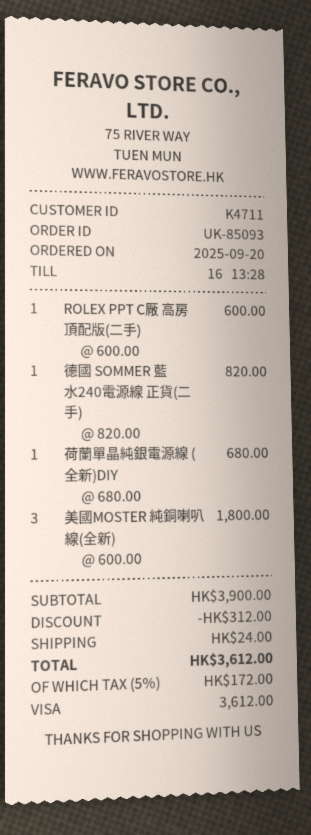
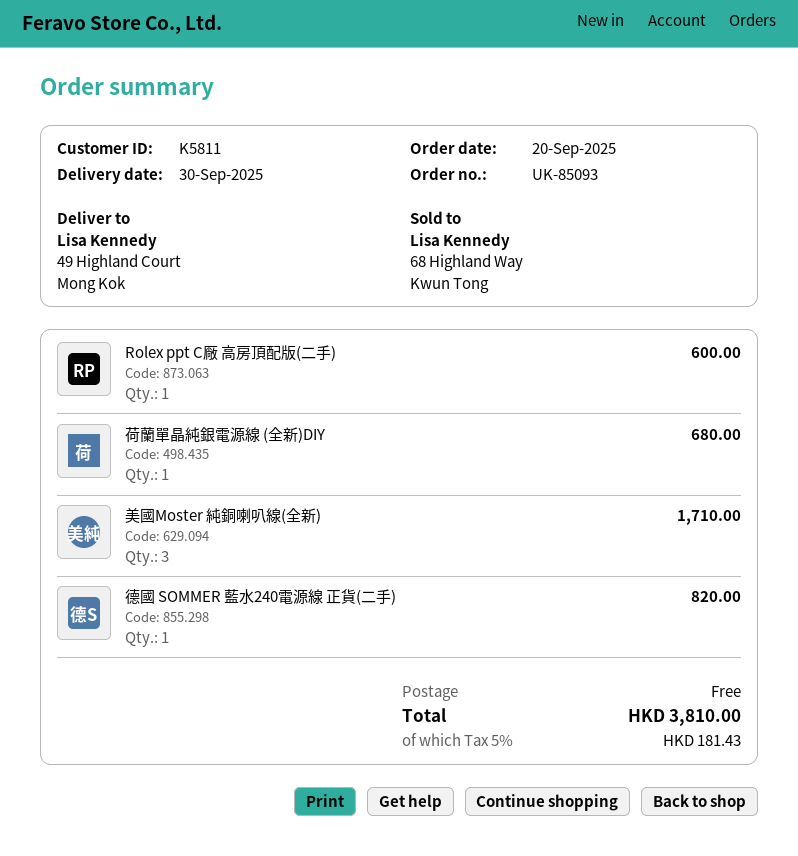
customer number: K4711 -> K5811
美國MOSTER 純銅喇叭線(全新): 3 for 1800.00 -> 3 for 1710.00
discount: 312.00 -> none
shipping: 24.00 -> 0.00
tax: 5% = 172.00 -> 5% = 181.43
total: 3612.00 -> 3810.00

